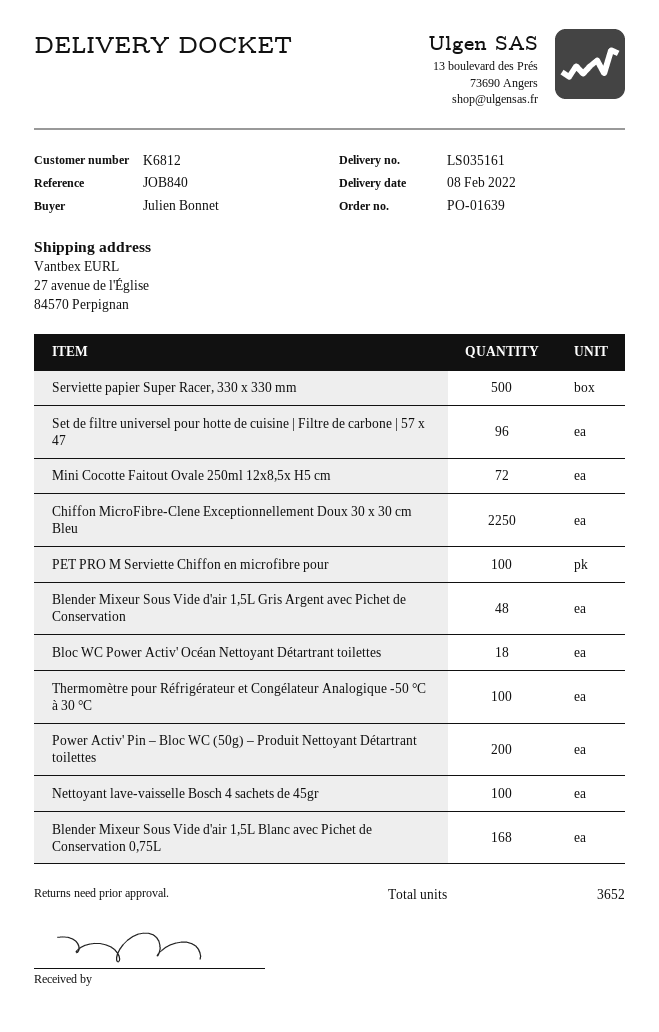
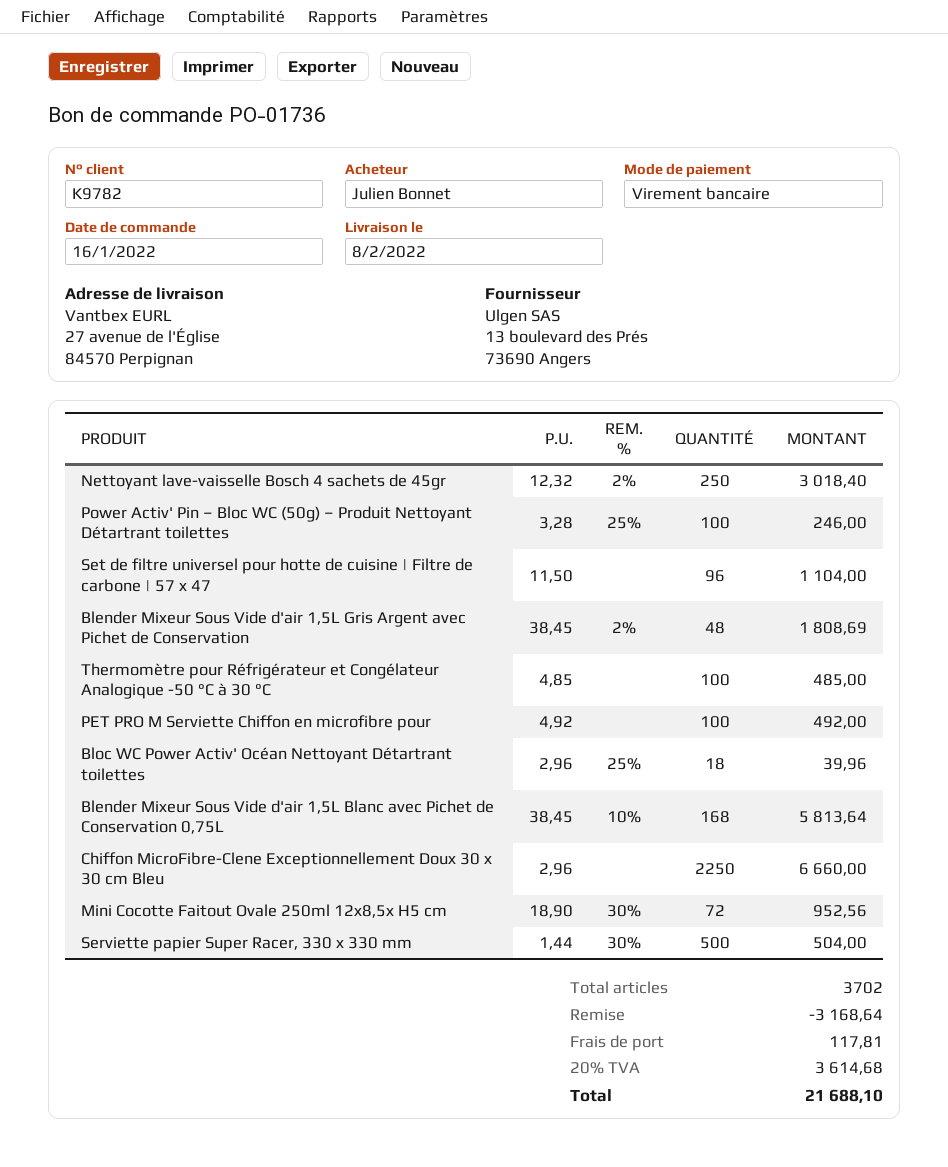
order number: PO-01639 -> PO-01736
customer number: K6812 -> K9782
Power Activ' Pin – Bloc WC (50g) – Produit Nettoyant Détartrant toilettes: 200 -> 100
Nettoyant lave-vaisselle Bosch 4 sachets de 45gr: 100 -> 250
total quantity: 3652 -> 3702

